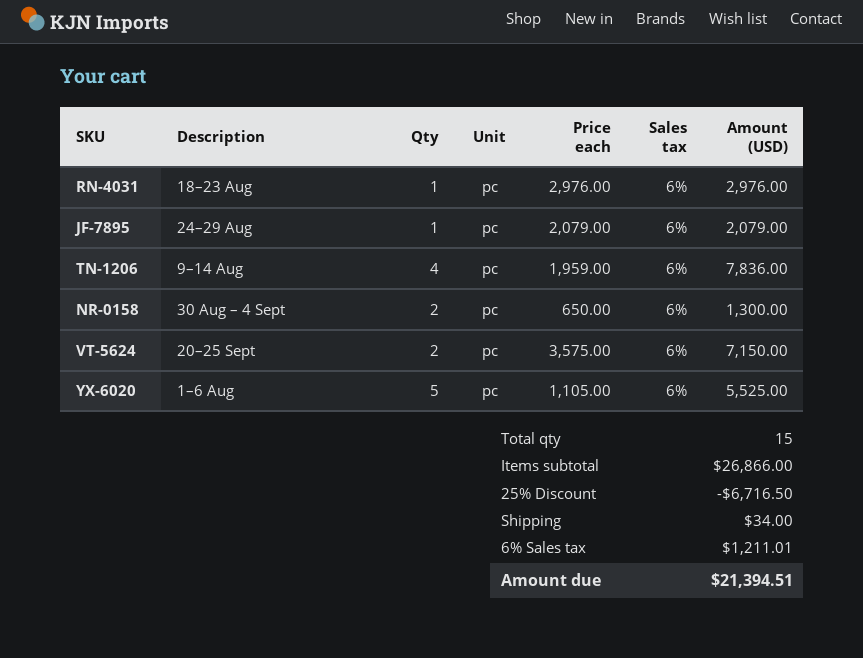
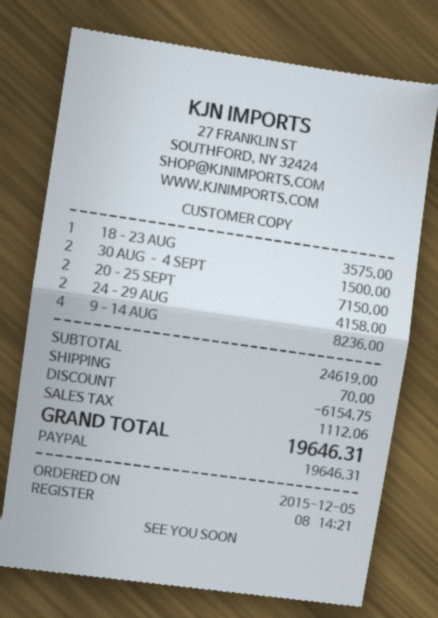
18–23 Aug: 1 for 2976.00 -> 1 for 3575.00
24–29 Aug: 1 for 2079.00 -> 2 for 4158.00
9–14 Aug: 4 for 7836.00 -> 4 for 8236.00
30 Aug – 4 Sept: 2 for 1300.00 -> 2 for 1500.00
1–6 Aug: 5 for 5525.00 -> none
subtotal: 26866.00 -> 24619.00
discount: 6716.50 -> 6154.75
shipping: 34.00 -> 70.00
tax: 1211.01 -> 1112.06
total: 21394.51 -> 19646.31

